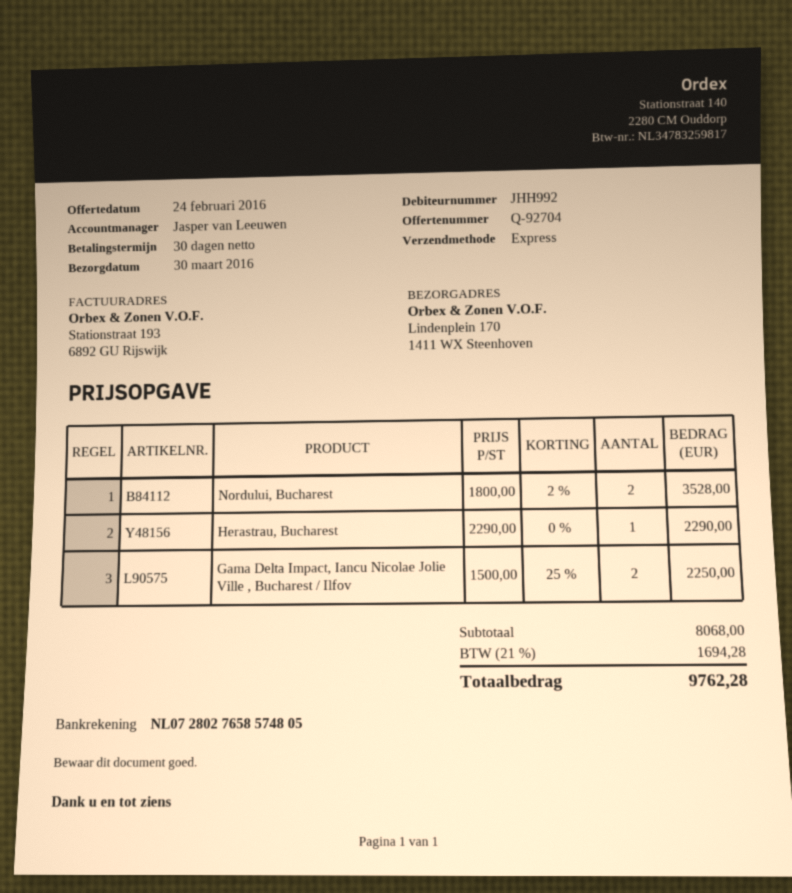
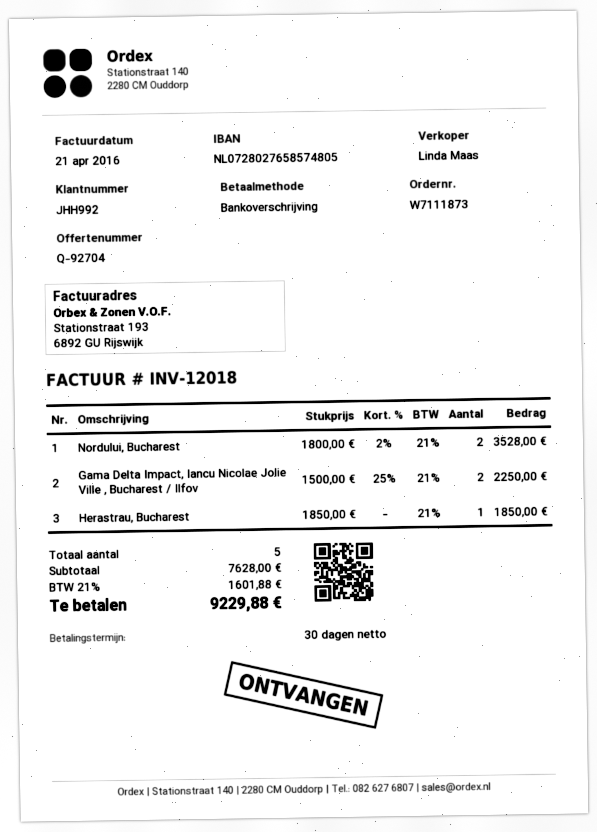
sales rep: Jasper van Leeuwen -> Linda Maas
Herastrau, Bucharest: 1 x 2290.00 = 2290.00 -> 1 x 1850.00 = 1850.00
subtotal: 8068.00 -> 7628.00
tax: 21% = 1694.28 -> 21% = 1601.88
total: 9762.28 -> 9229.88

